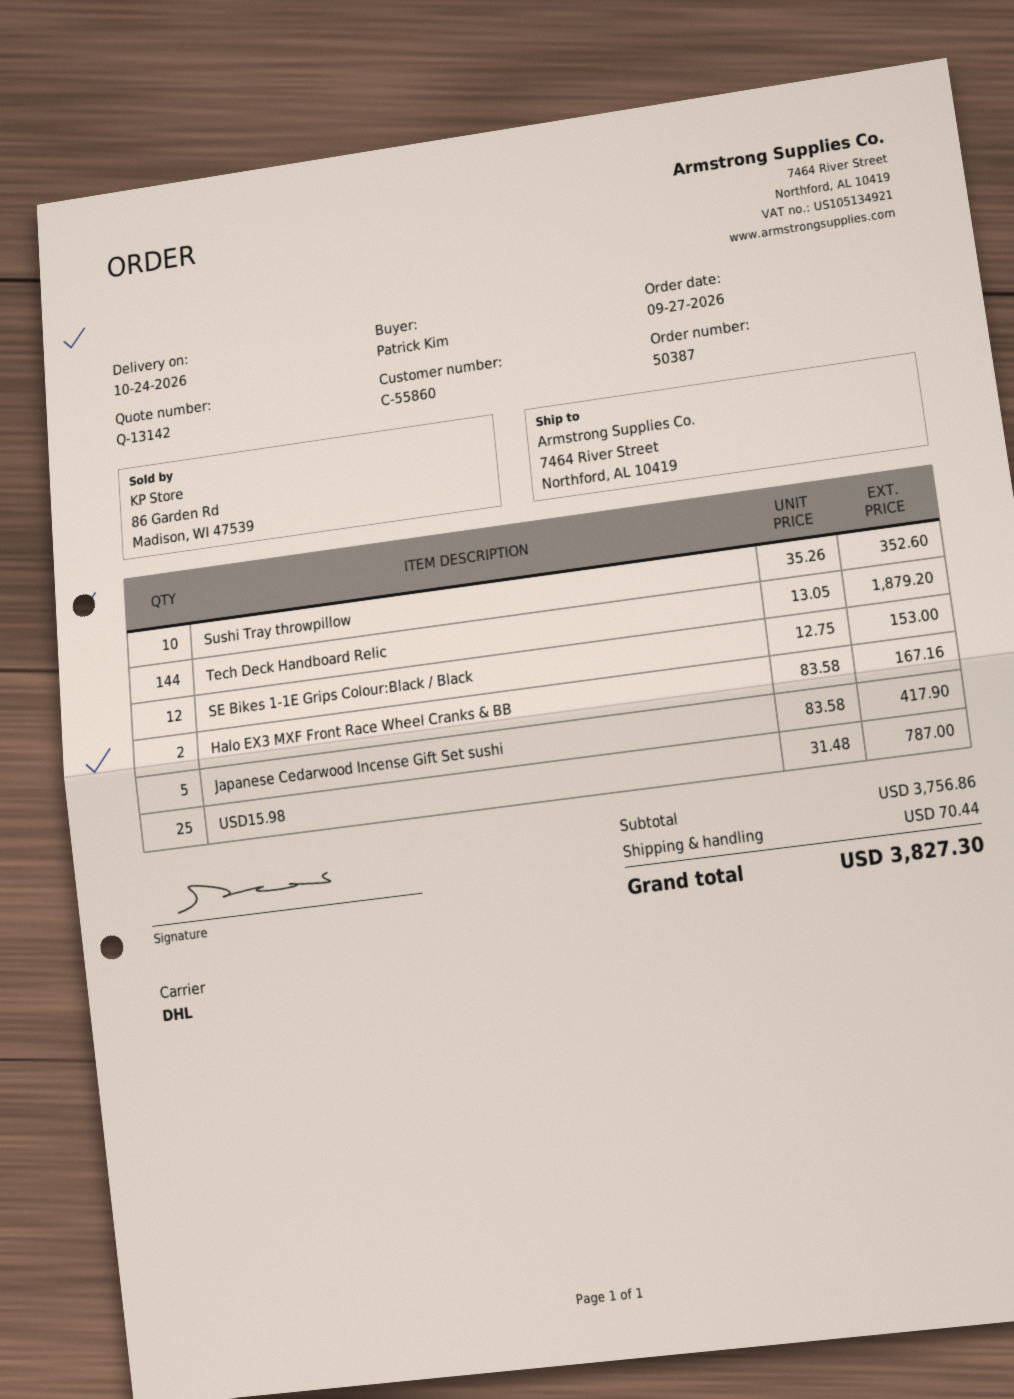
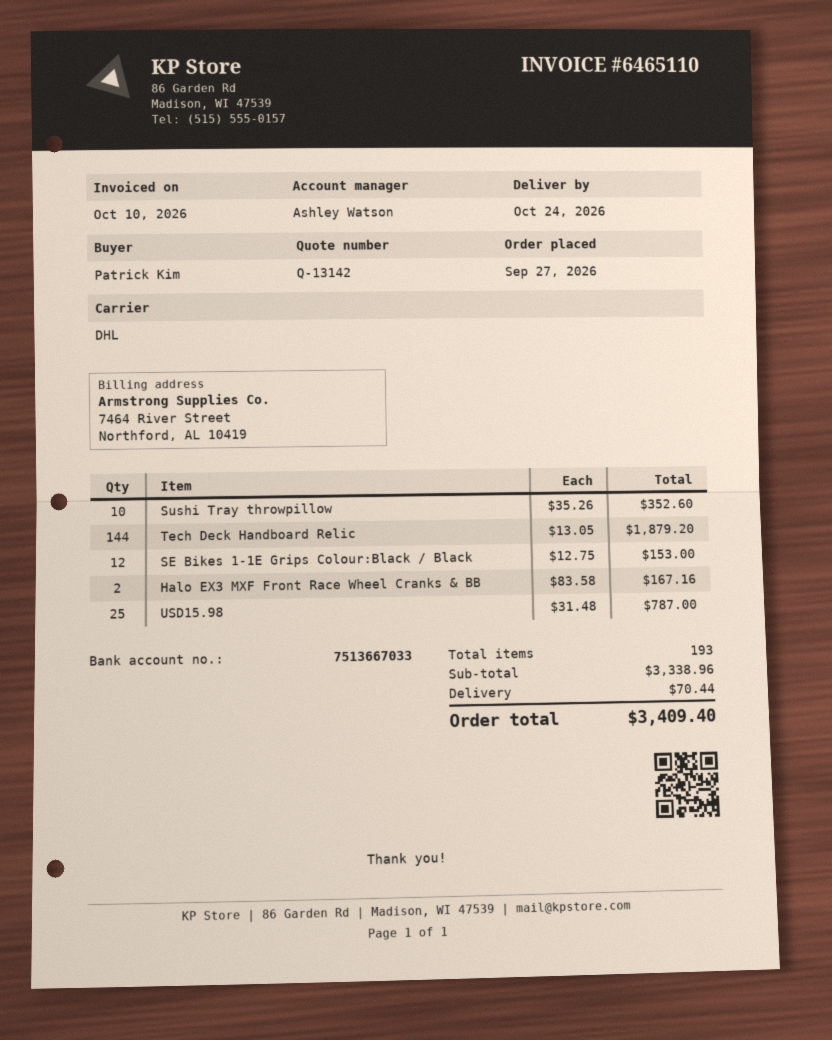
Japanese Cedarwood Incense Gift Set sushi: 5 x 83.58 = 417.90 -> none
subtotal: 3756.86 -> 3338.96
total: 3827.30 -> 3409.40

